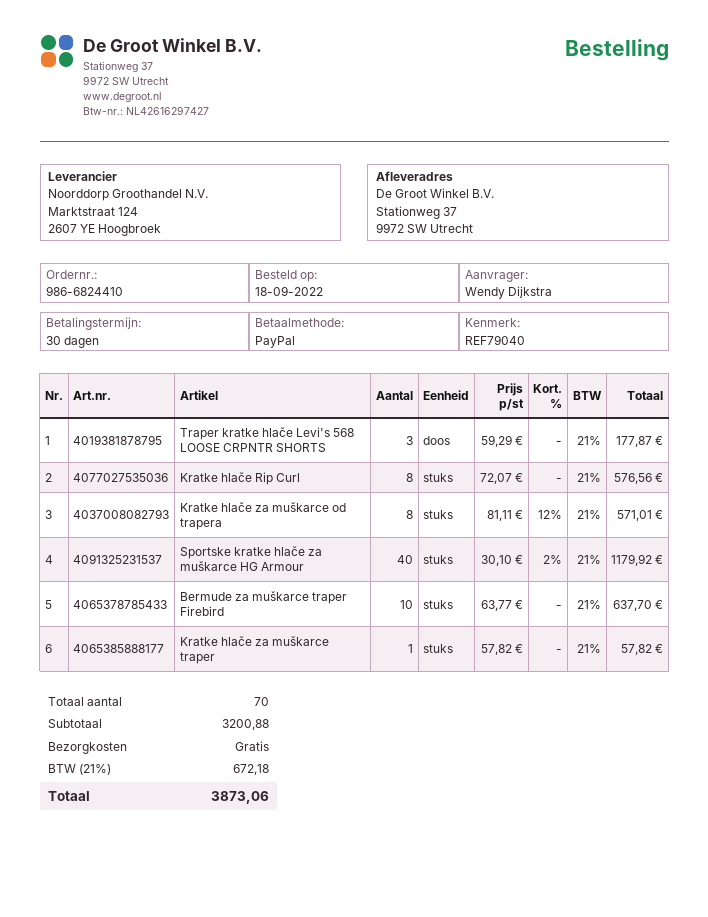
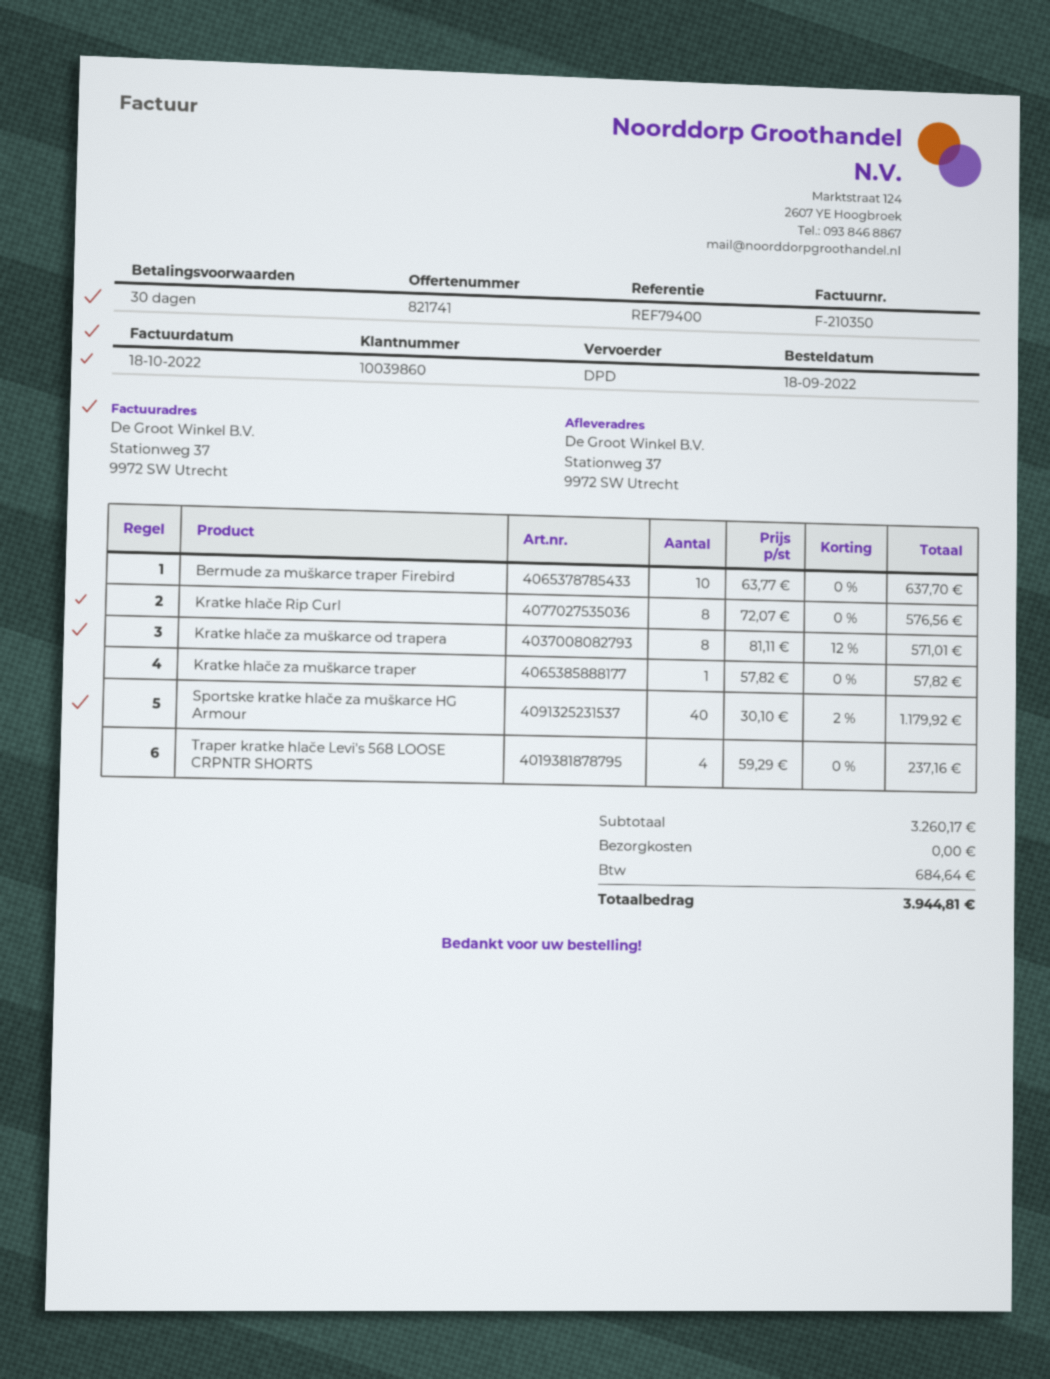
reference: REF79040 -> REF79400
Traper kratke hlače Levi's 568 LOOSE CRPNTR SHORTS: 3 x 59.29 = 177.87 -> 4 x 59.29 = 237.16
subtotal: 3200.88 -> 3260.17
tax: 672.18 -> 684.64
total: 3873.06 -> 3944.81

